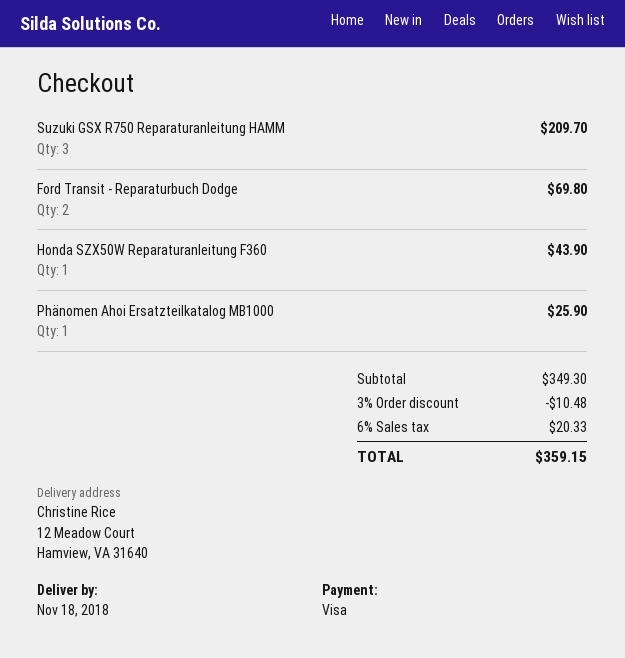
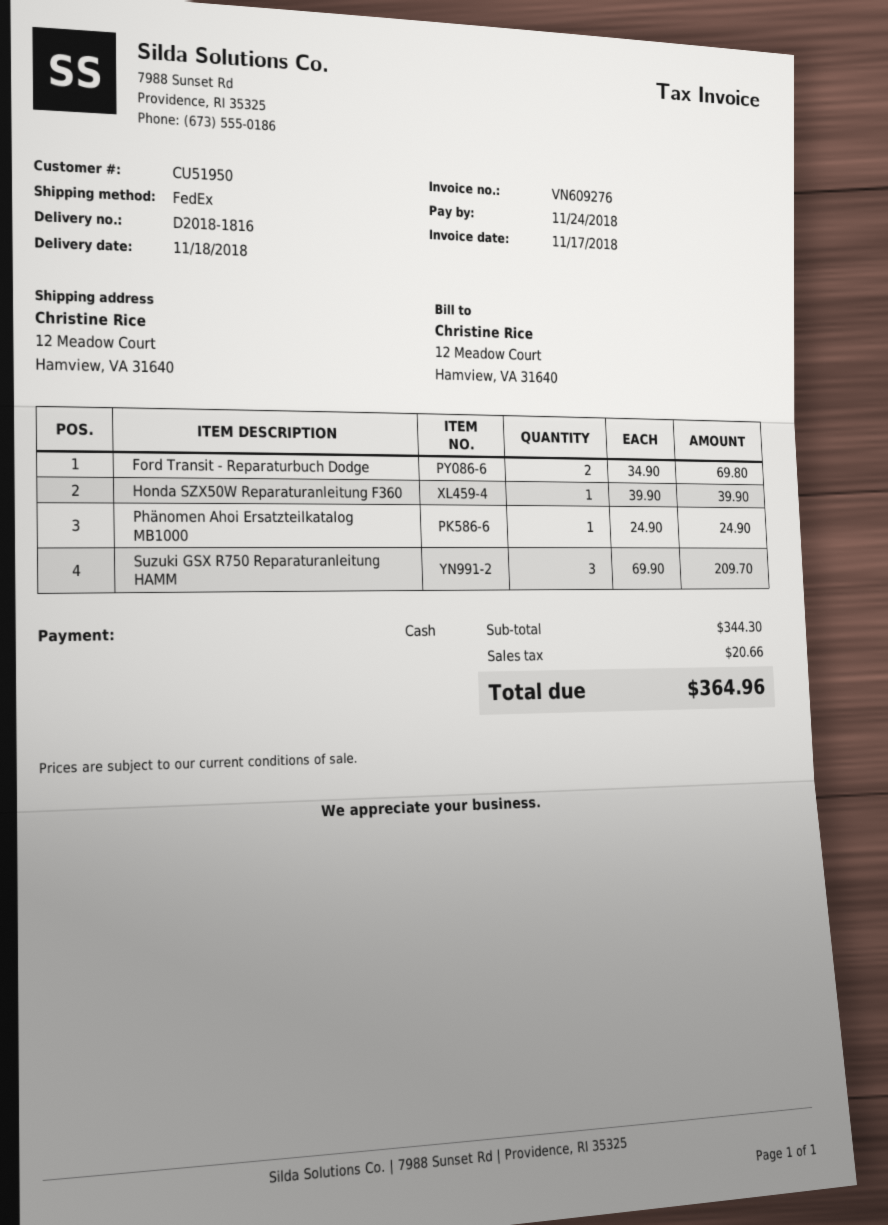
payment method: Visa -> cash
Honda SZX50W Reparaturanleitung F360: 1 for 43.90 -> 1 for 39.90
Phänomen Ahoi Ersatzteilkatalog MB1000: 1 for 25.90 -> 1 for 24.90
subtotal: 349.30 -> 344.30
discount: 3% = 10.48 -> none
tax: 20.33 -> 20.66
total: 359.15 -> 364.96

